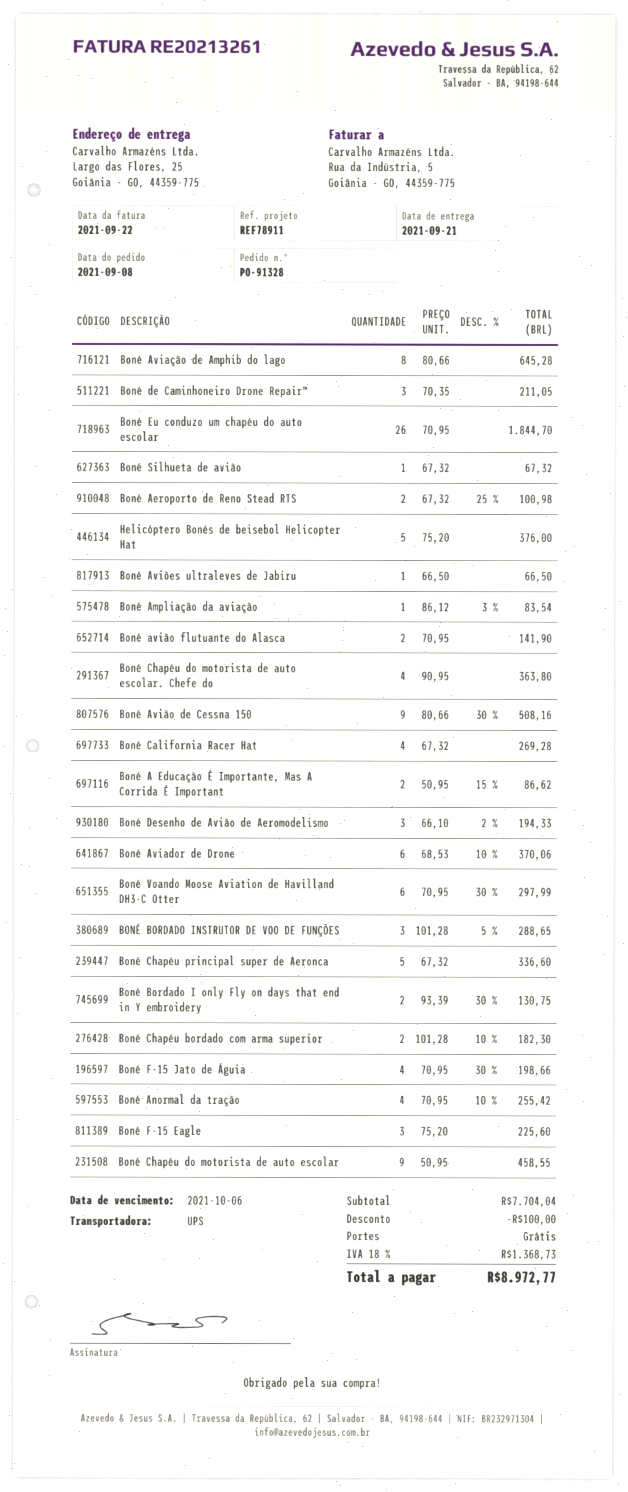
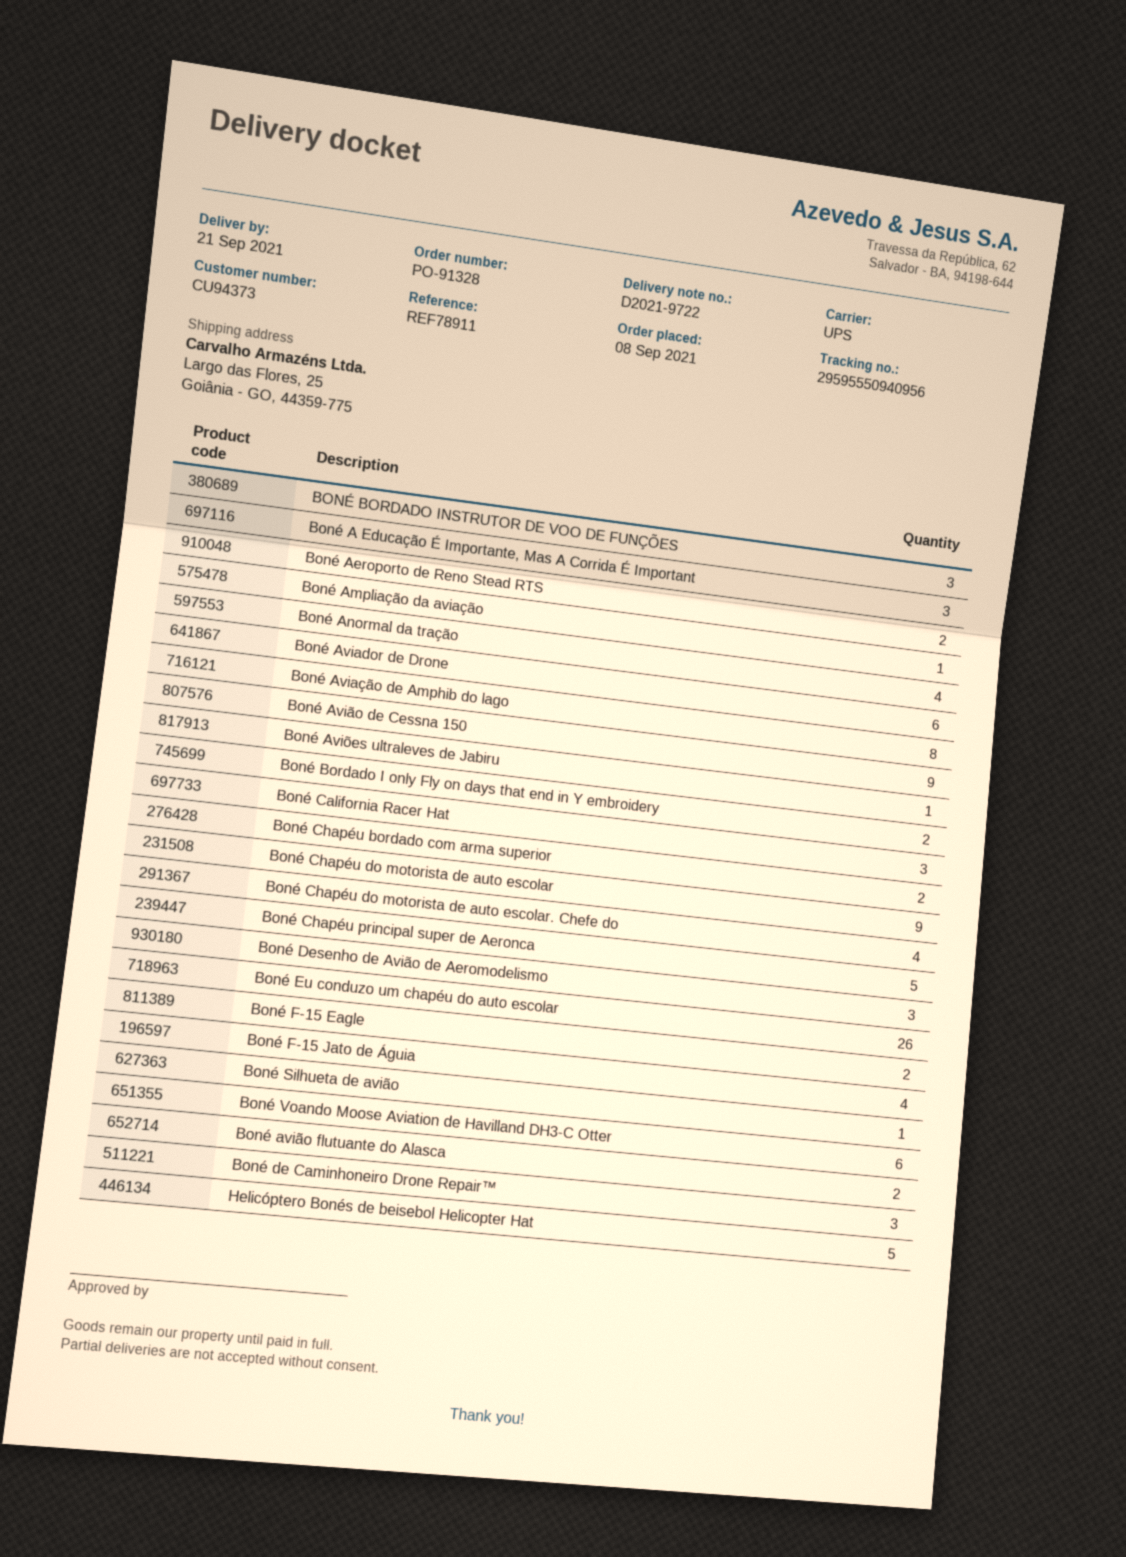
Boné California Racer Hat: 4 -> 3
Boné A Educação É Importante, Mas A Corrida É Important: 2 -> 3
Boné F-15 Eagle: 3 -> 2

